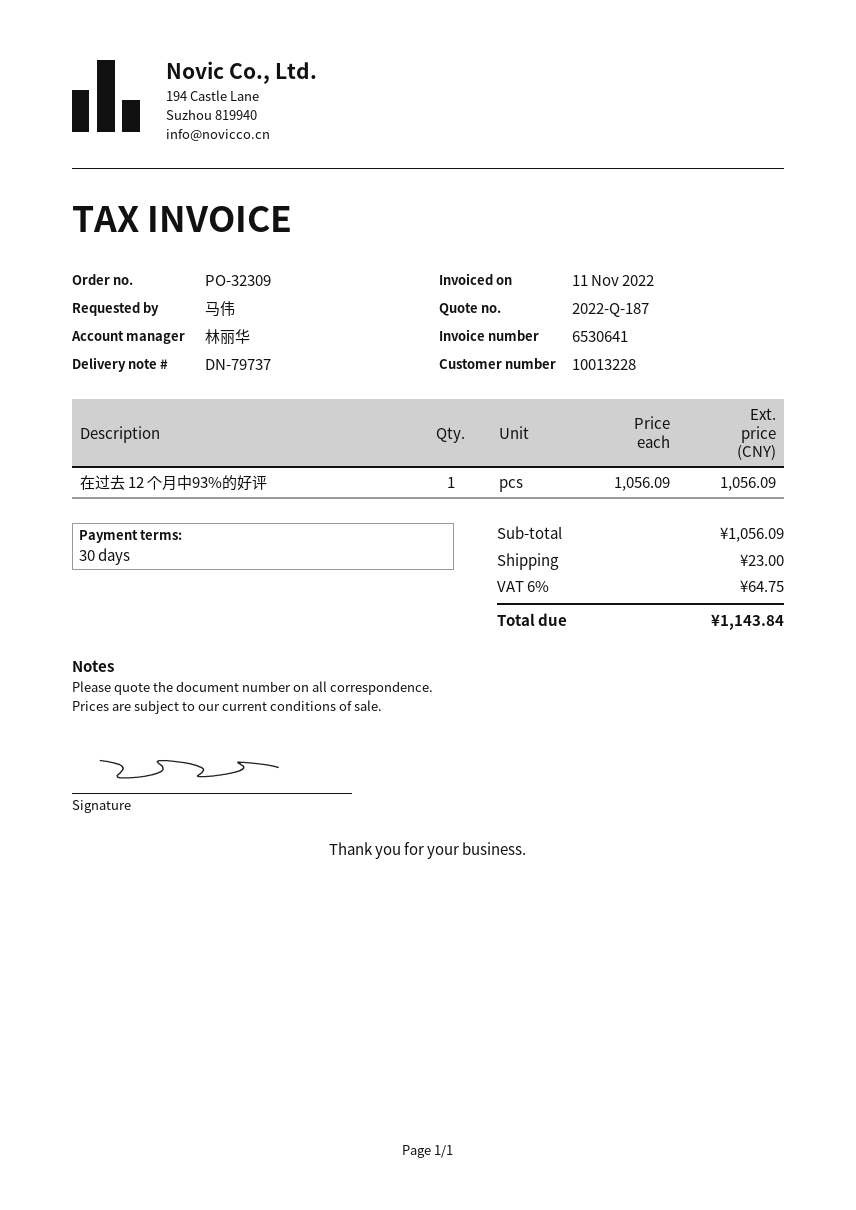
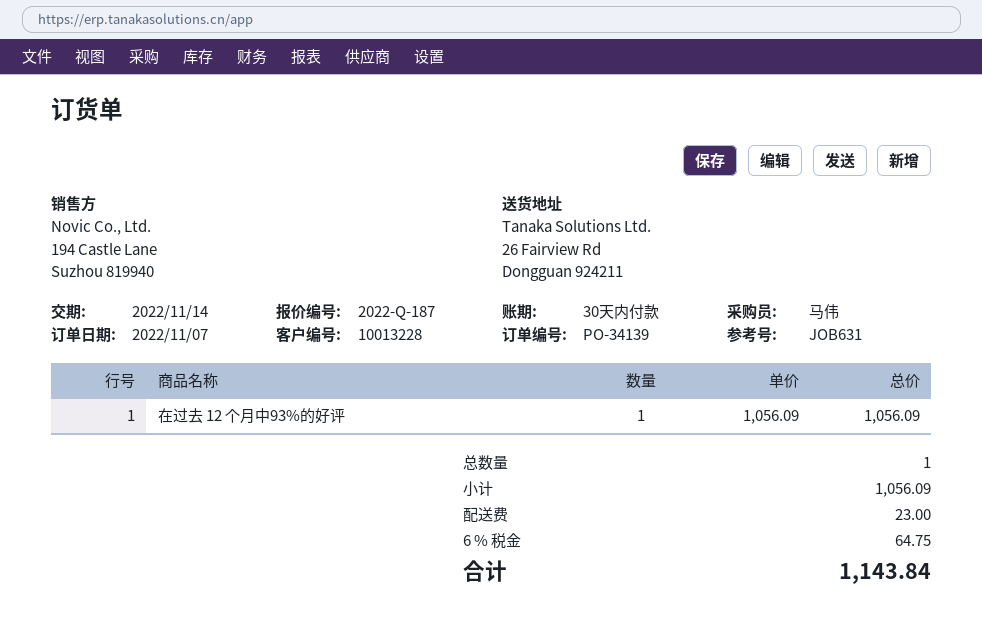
order number: PO-32309 -> PO-34139

